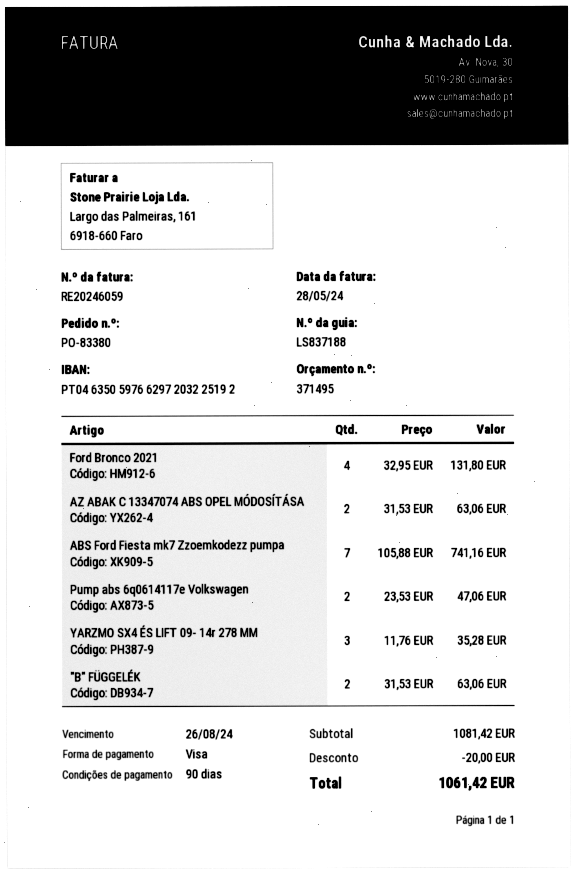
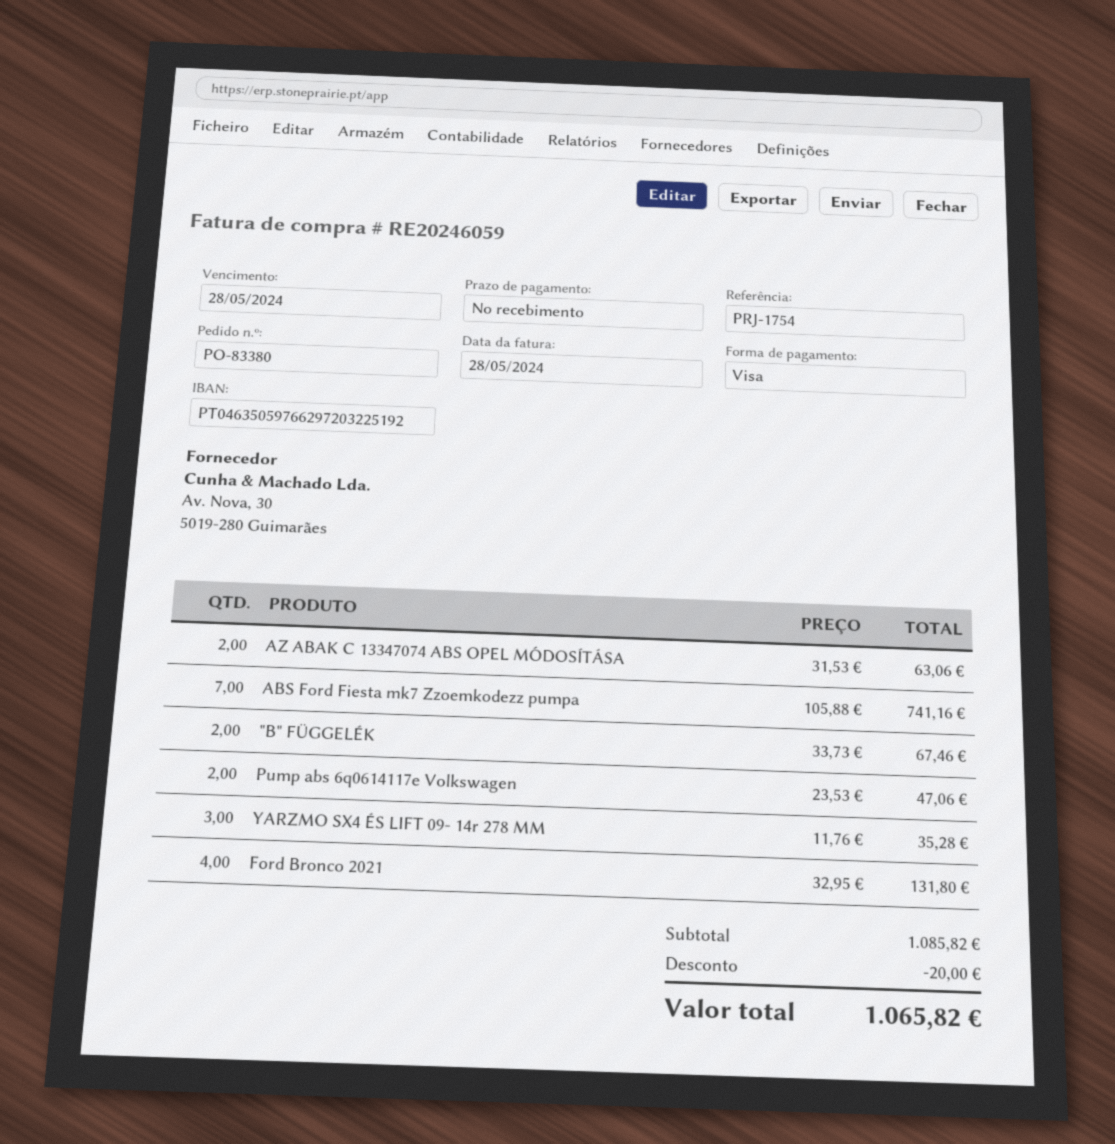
payment terms: 90 days -> on receipt
due date: 2024-08-26 -> 2024-05-28
"B" FÜGGELÉK: 2 x 31.53 = 63.06 -> 2 x 33.73 = 67.46
subtotal: 1081.42 -> 1085.82
total: 1061.42 -> 1065.82

